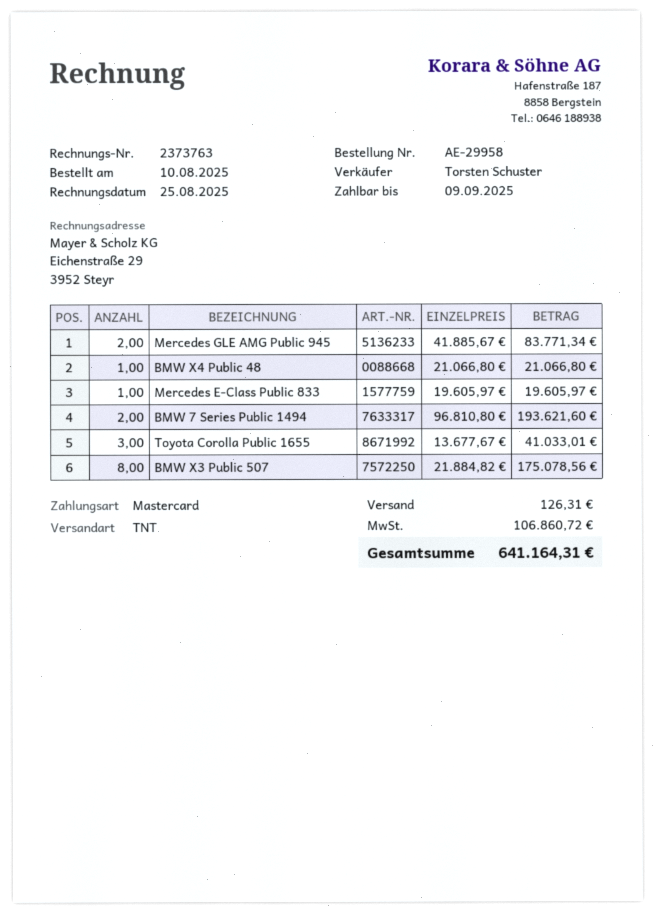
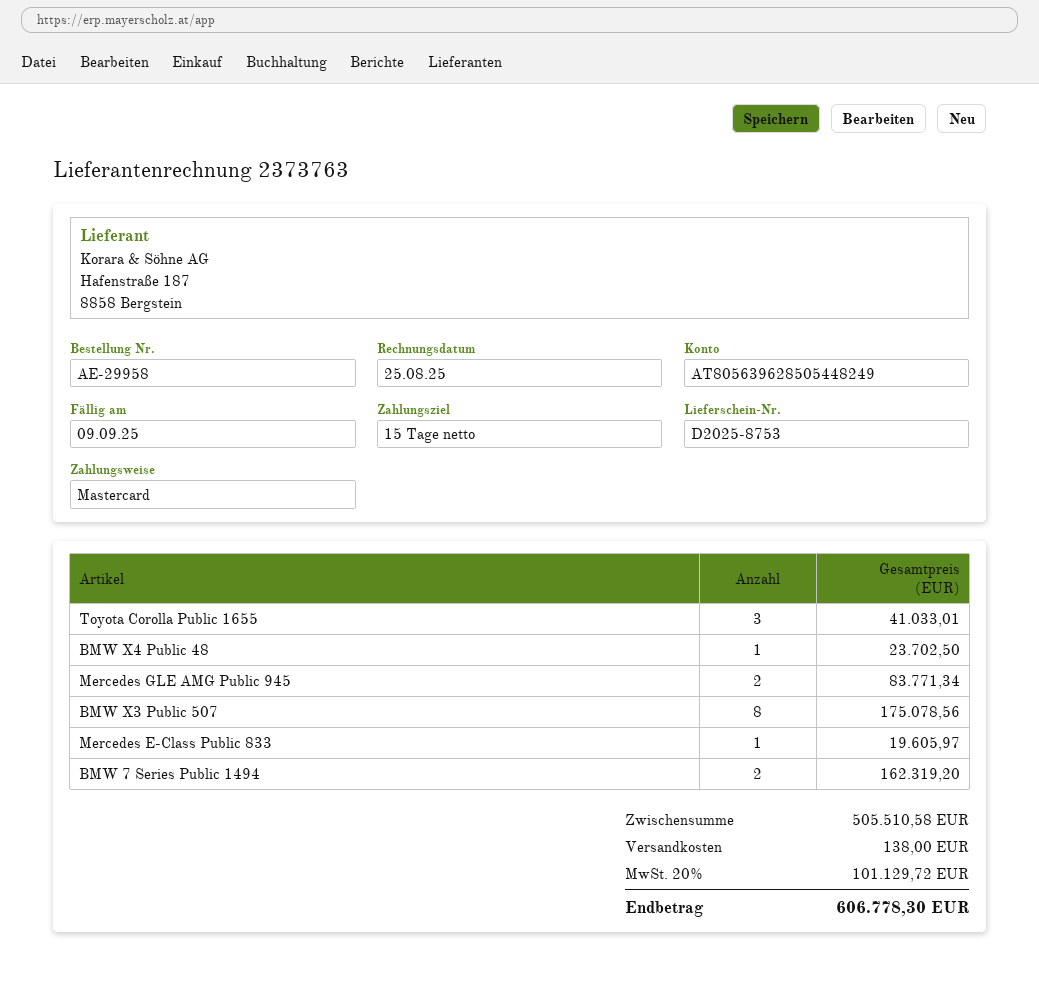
BMW X4 Public 48: 1 for 21066.80 -> 1 for 23702.50
BMW 7 Series Public 1494: 2 for 193621.60 -> 2 for 162319.20
shipping: 126.31 -> 138.00
tax: 106860.72 -> 101129.72
total: 641164.31 -> 606778.30

